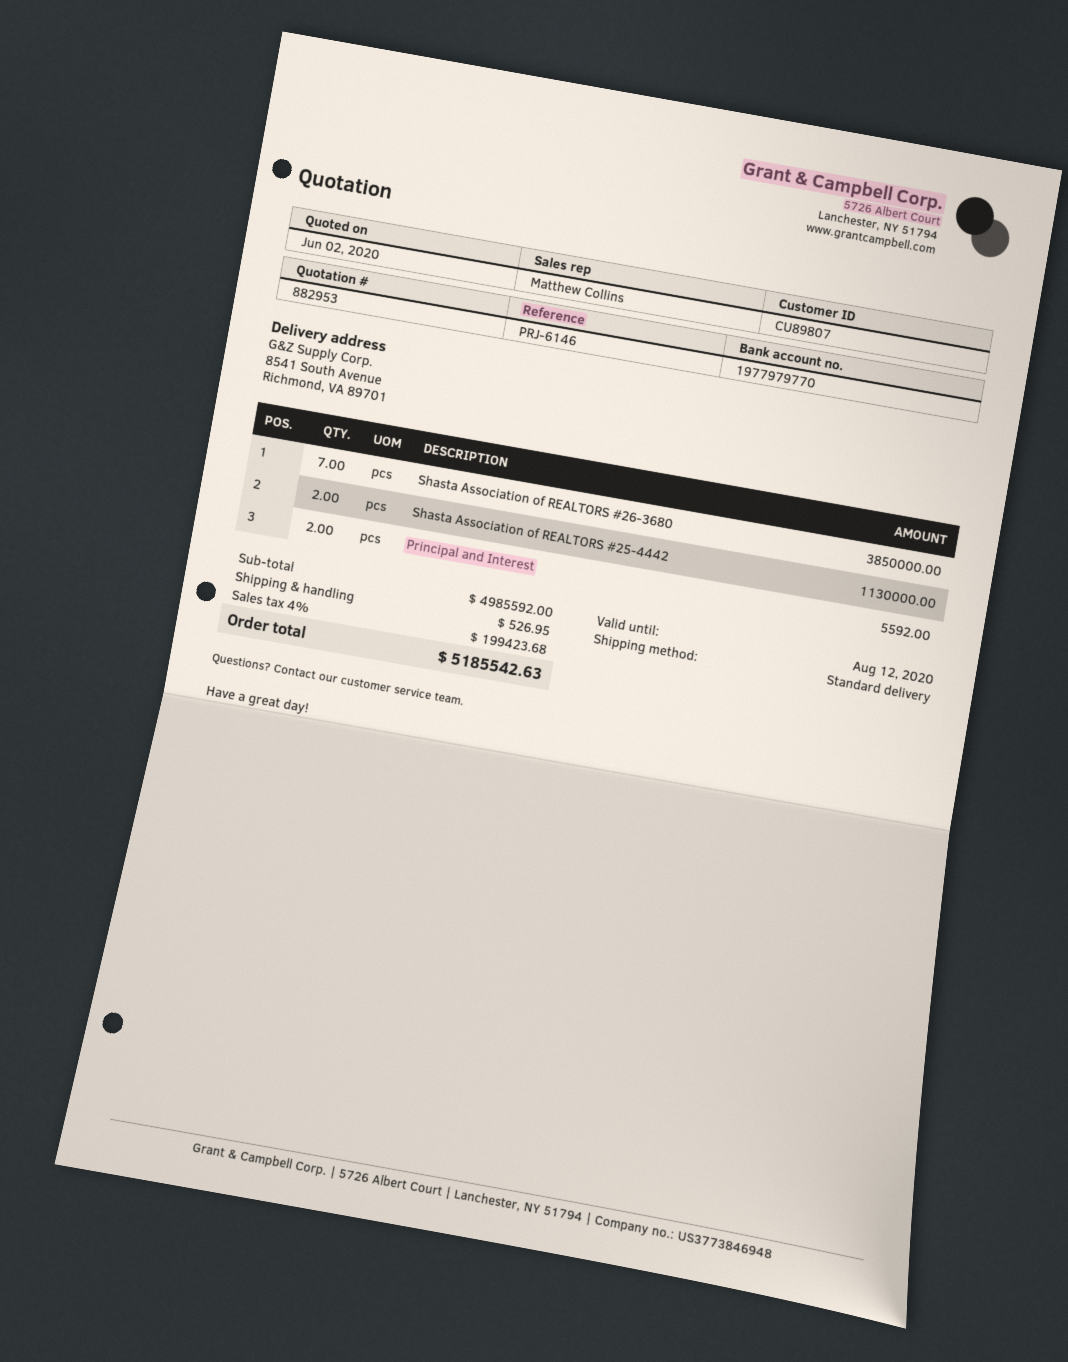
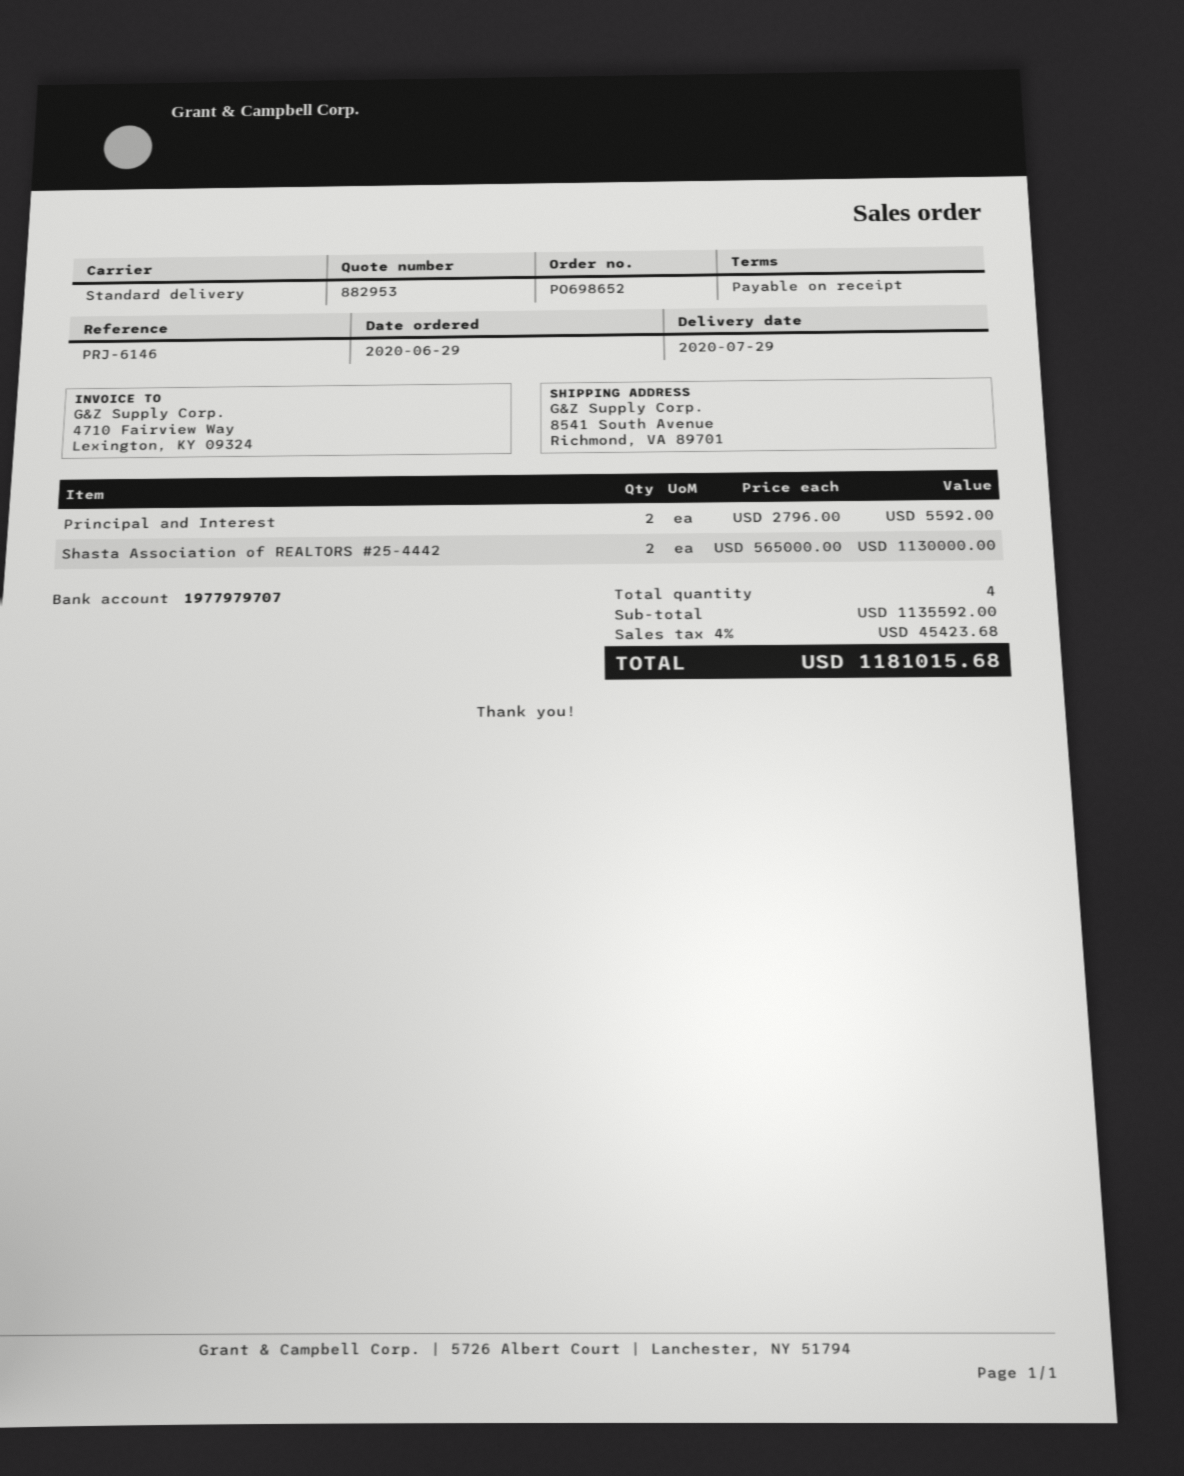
bank account: 1977979770 -> 1977979707
Shasta Association of REALTORS #26-3680: 7 for 3850000.00 -> none
subtotal: 4985592.00 -> 1135592.00
shipping: 526.95 -> none
tax: 4% = 199423.68 -> 4% = 45423.68
total: 5185542.63 -> 1181015.68

